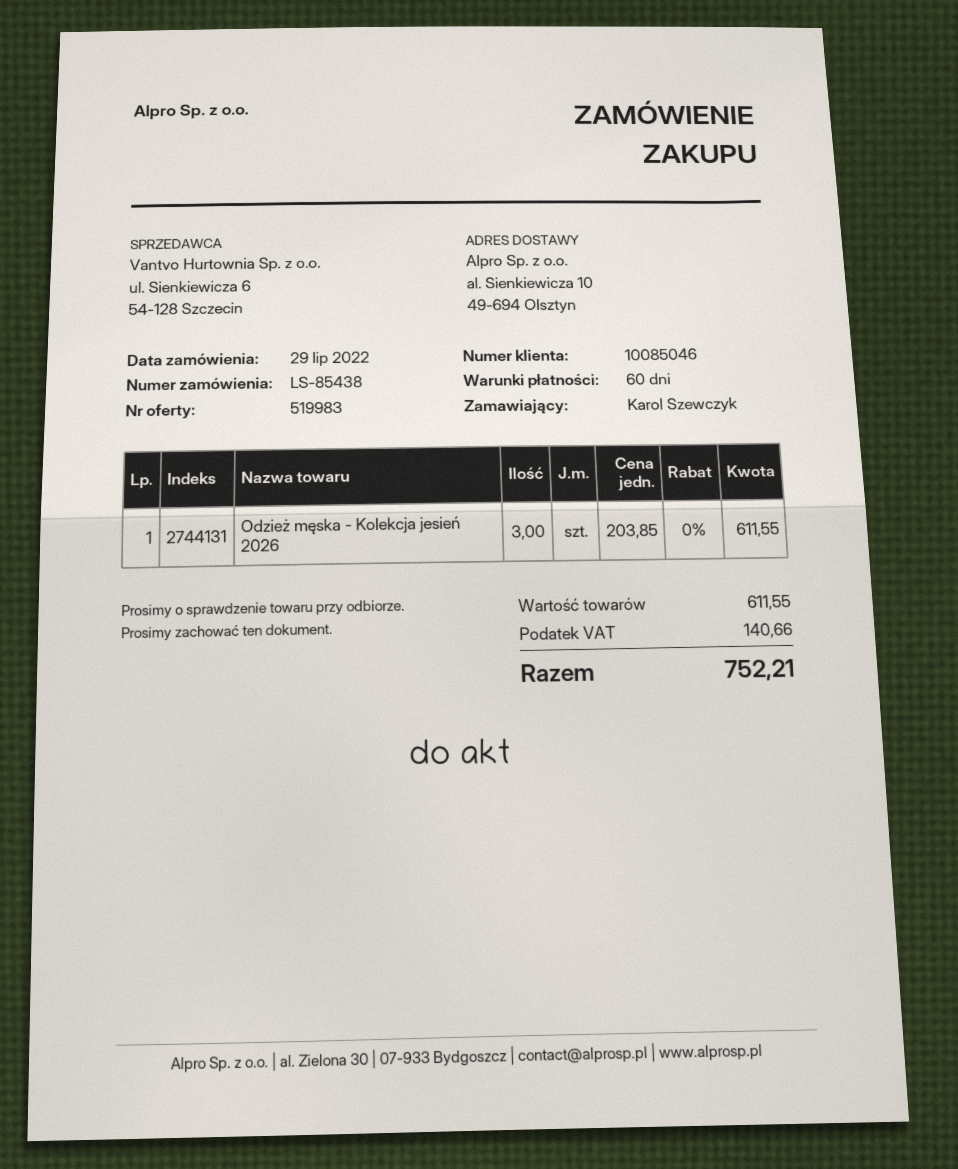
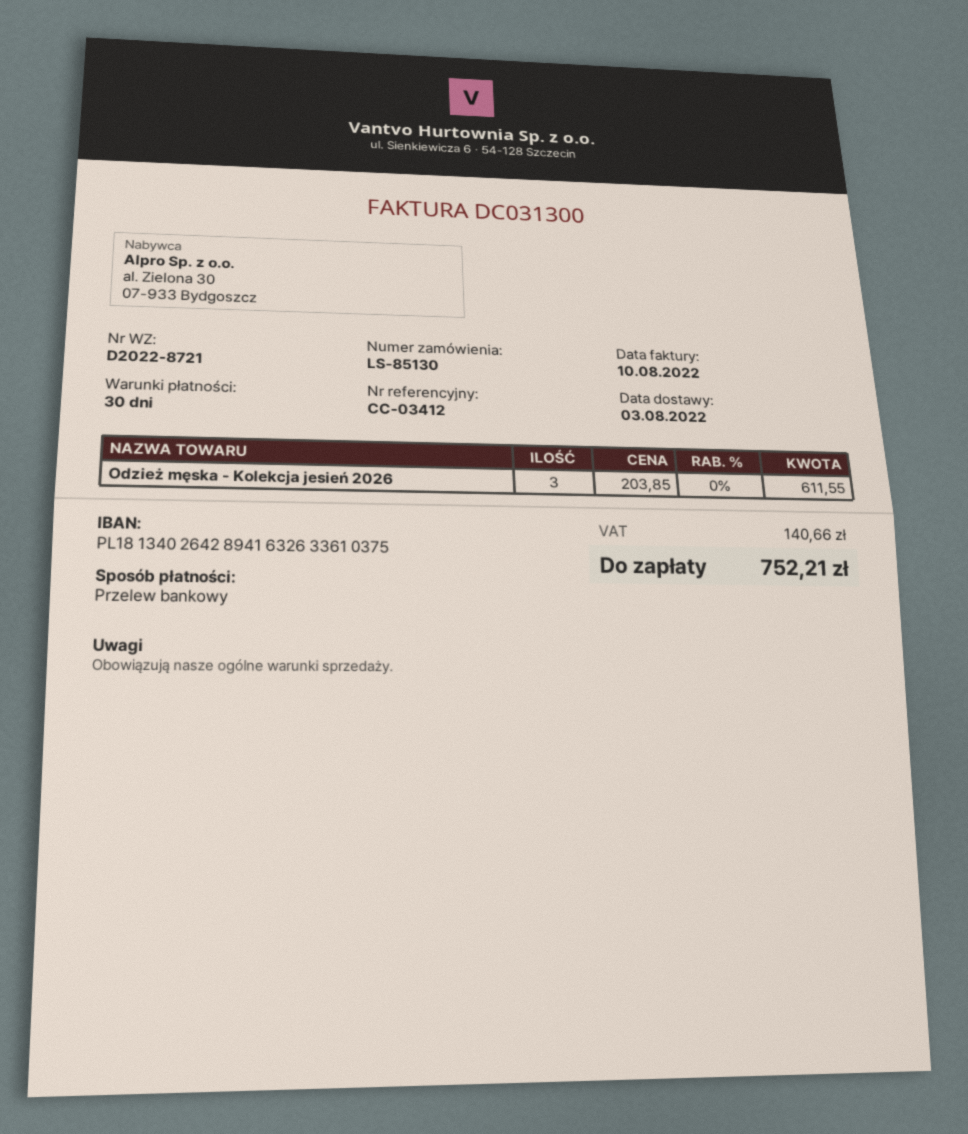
order number: LS-85438 -> LS-85130
payment terms: 60 days -> 30 days

